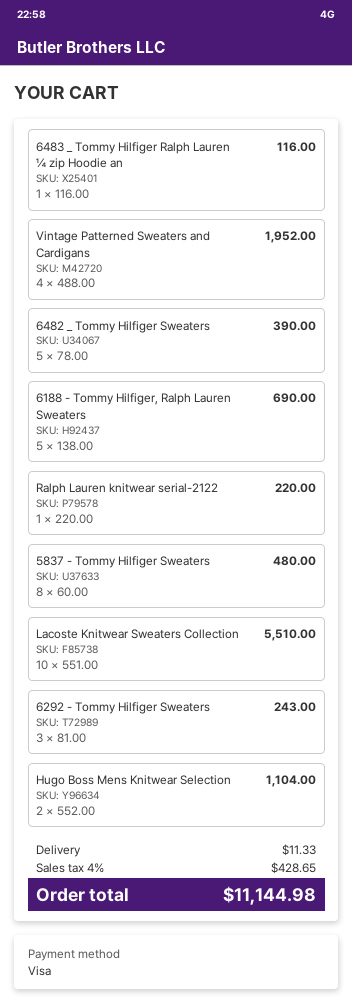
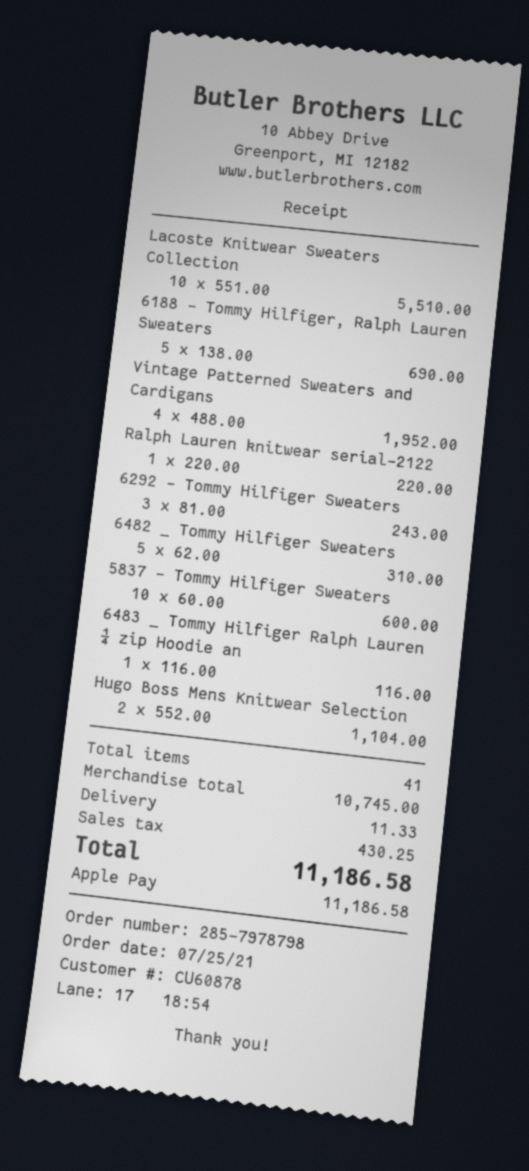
payment method: Visa -> Apple Pay
6482 _ Tommy Hilfiger Sweaters: 5 x 78.00 = 390.00 -> 5 x 62.00 = 310.00
5837 - Tommy Hilfiger Sweaters: 8 x 60.00 = 480.00 -> 10 x 60.00 = 600.00
tax: 428.65 -> 430.25
total: 11144.98 -> 11186.58

